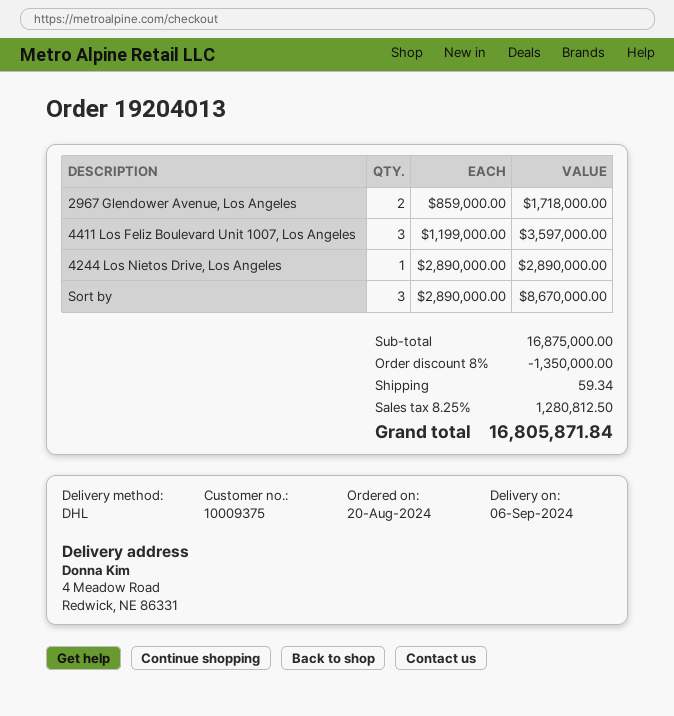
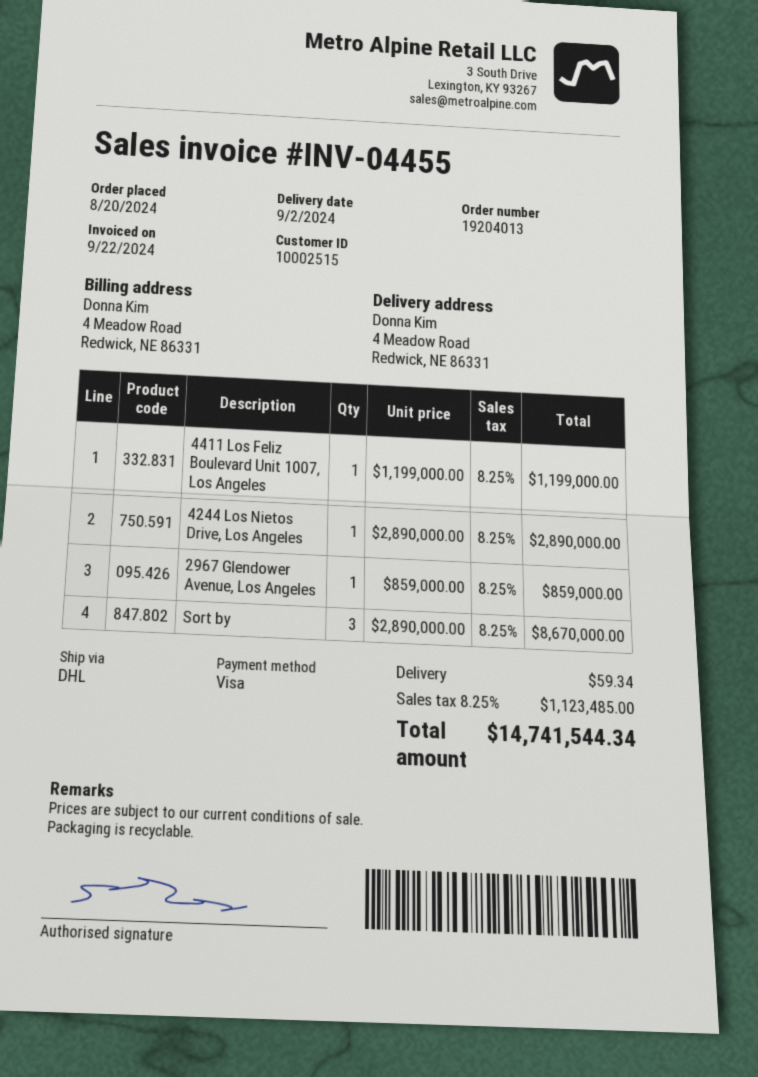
delivery date: 2024-09-06 -> 2024-09-02
customer number: 10009375 -> 10002515
2967 Glendower Avenue, Los Angeles: 2 x 859000.00 = 1718000.00 -> 1 x 859000.00 = 859000.00
4411 Los Feliz Boulevard Unit 1007, Los Angeles: 3 x 1199000.00 = 3597000.00 -> 1 x 1199000.00 = 1199000.00
discount: 8% = 1350000.00 -> none
tax: 8.25% = 1280812.50 -> 8.25% = 1123485.00
total: 16805871.84 -> 14741544.34

